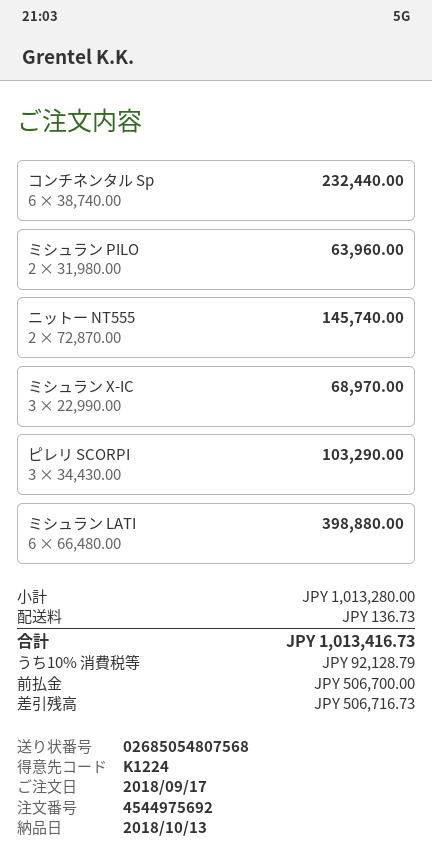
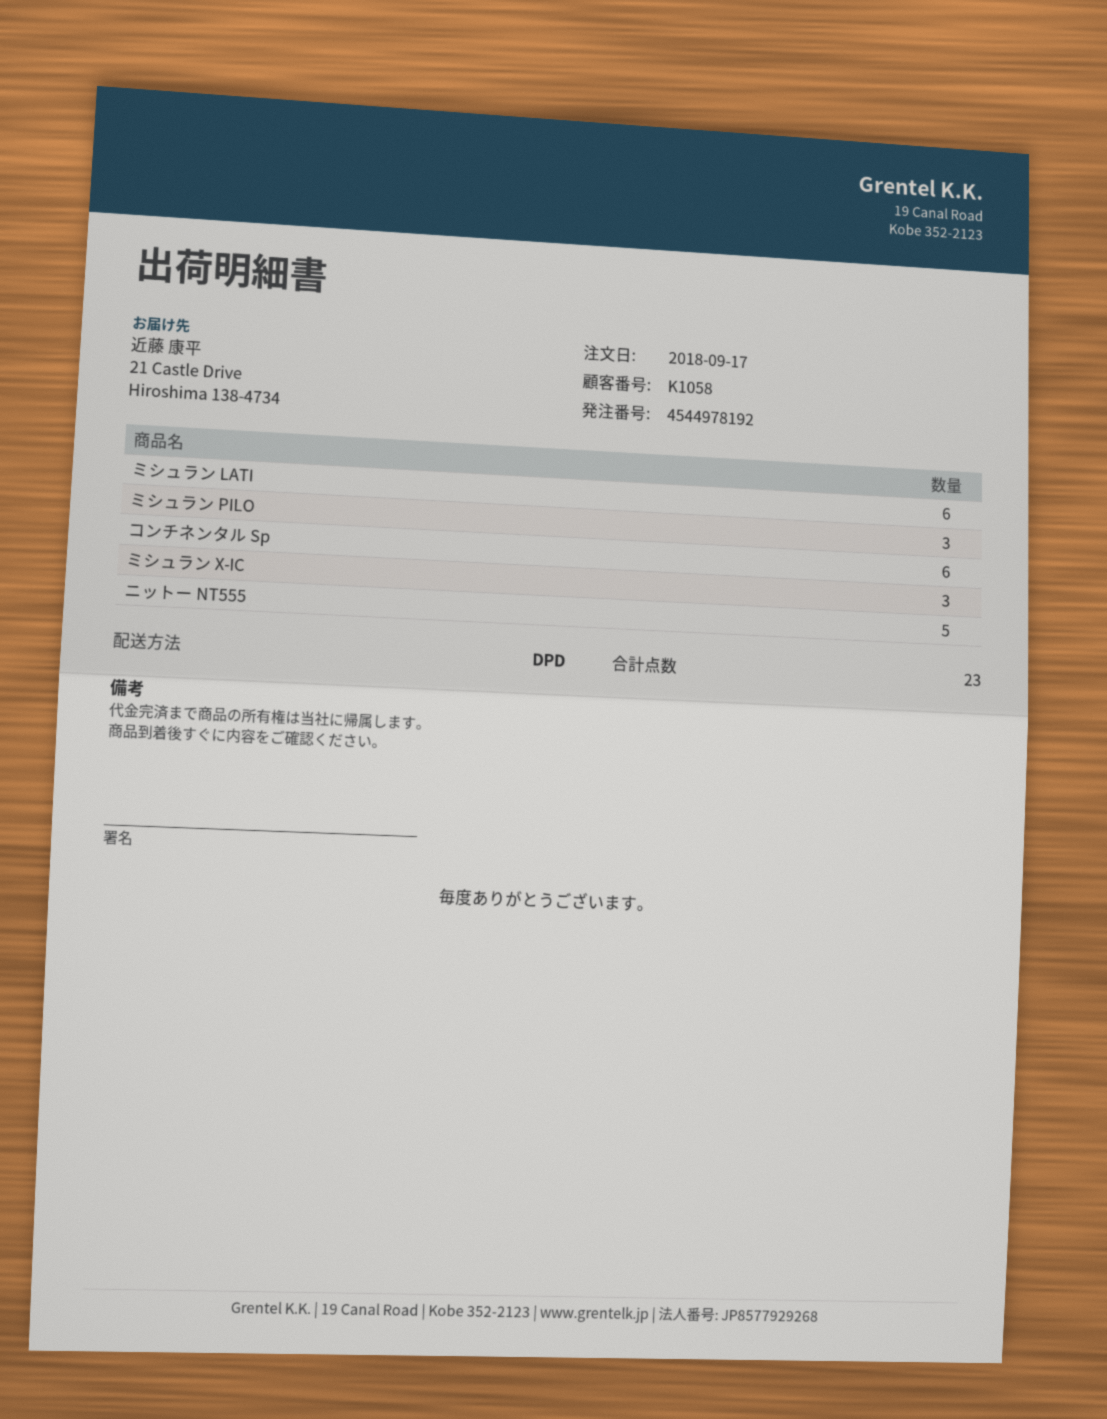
order number: 4544975692 -> 4544978192
customer number: K1224 -> K1058
ミシュラン PILO: 2 -> 3
ニットー NT555: 2 -> 5
ピレリ SCORPI: 3 -> none

